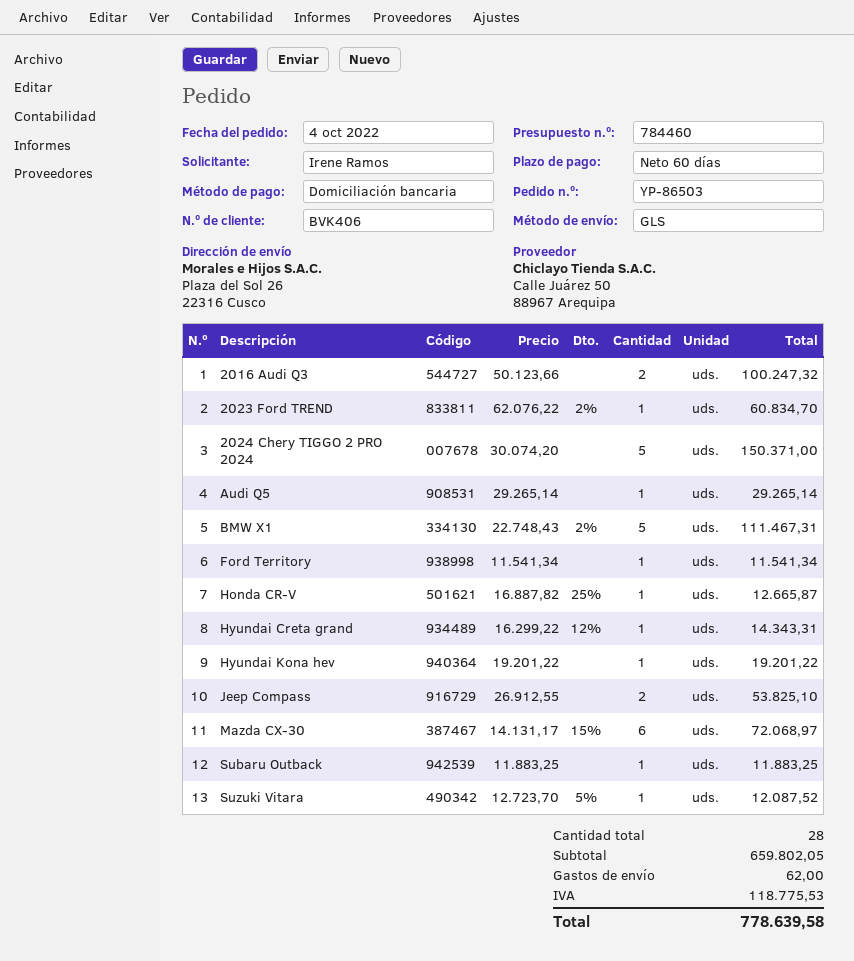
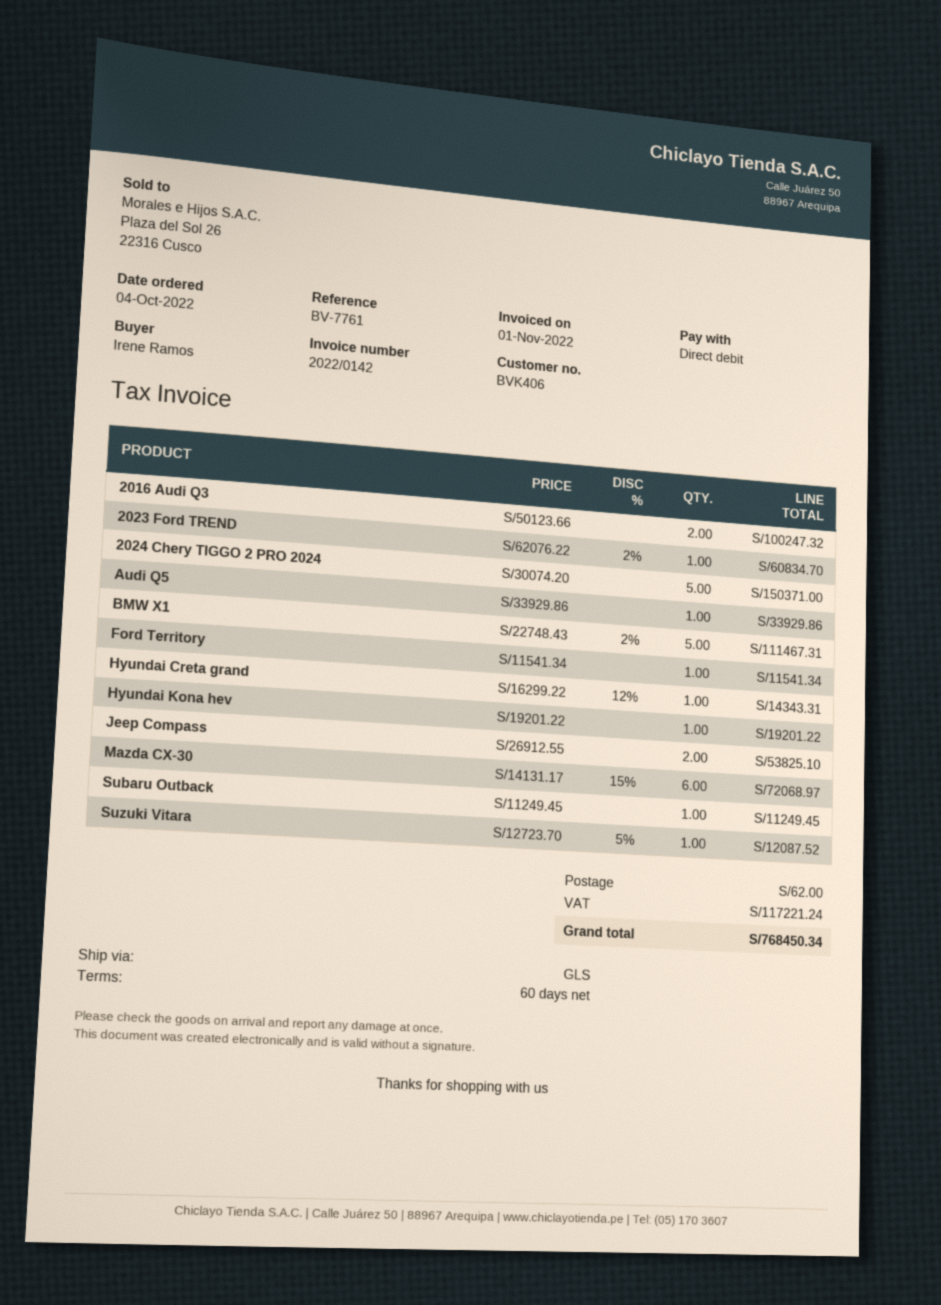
Audi Q5: 1 x 29265.14 = 29265.14 -> 1 x 33929.86 = 33929.86
Honda CR-V: 1 x 16887.82 - 25% = 12665.87 -> none
Subaru Outback: 1 x 11883.25 = 11883.25 -> 1 x 11249.45 = 11249.45
tax: 118775.53 -> 117221.24
total: 778639.58 -> 768450.34

